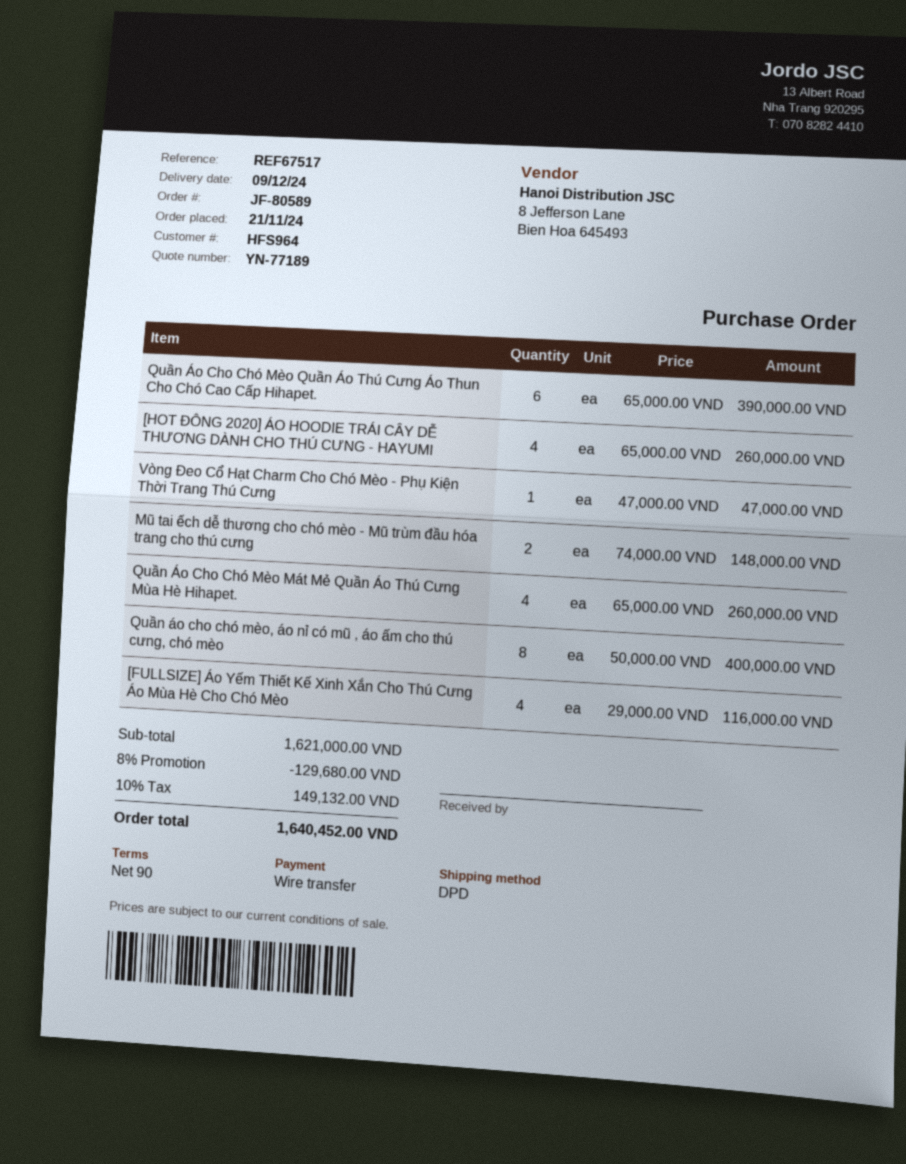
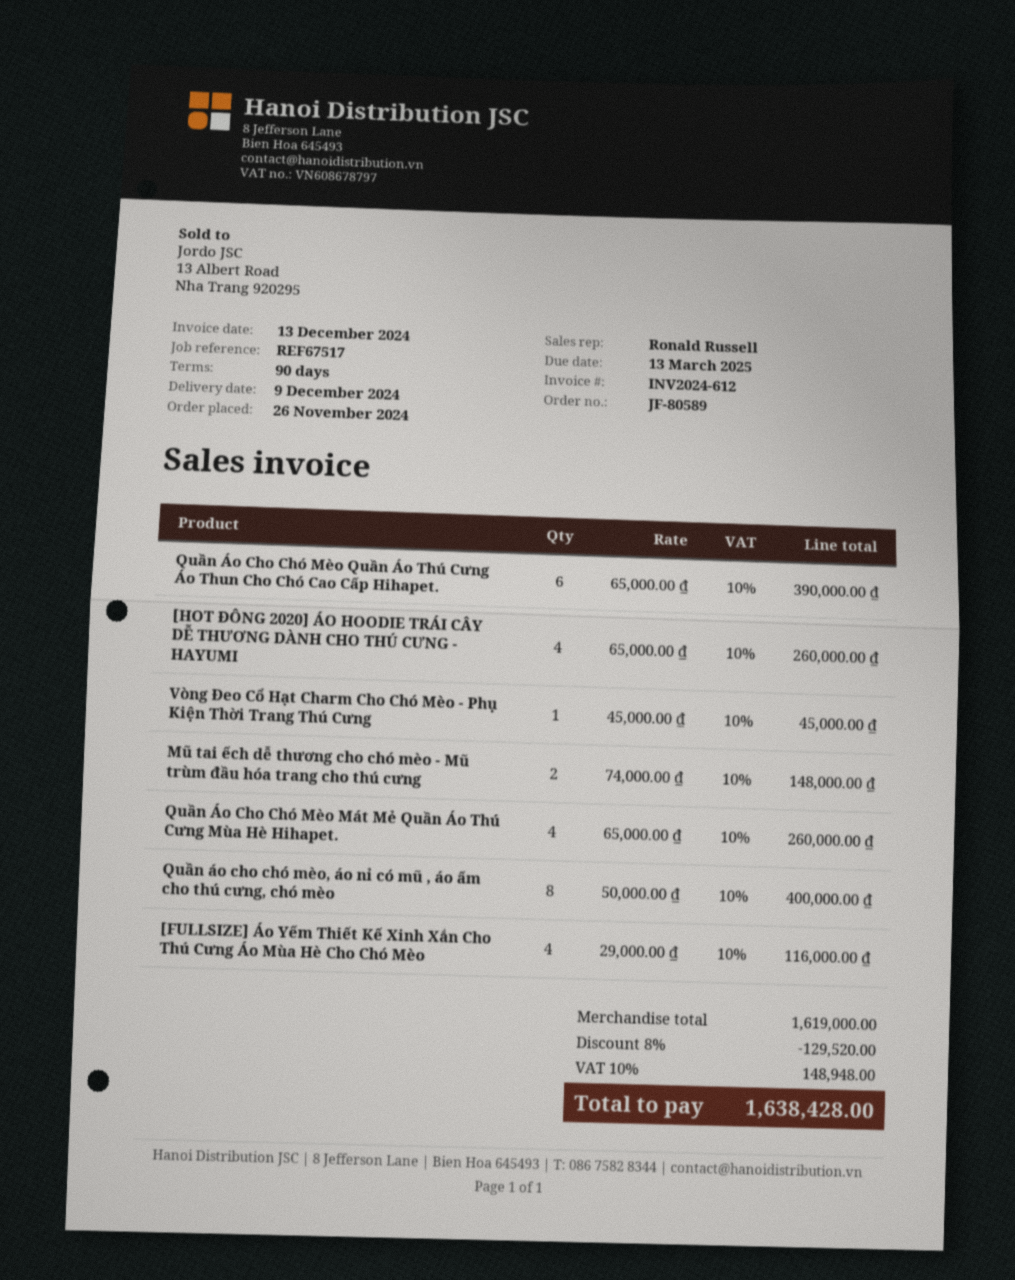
order date: 2024-11-21 -> 2024-11-26
Vòng Đeo Cổ Hạt Charm Cho Chó Mèo - Phụ Kiện Thời Trang Thú Cưng: 1 x 47000.00 = 47000.00 -> 1 x 45000.00 = 45000.00
subtotal: 1621000.00 -> 1619000.00
discount: 8% = 129680.00 -> 8% = 129520.00
tax: 10% = 149132.00 -> 10% = 148948.00
total: 1640452.00 -> 1638428.00

